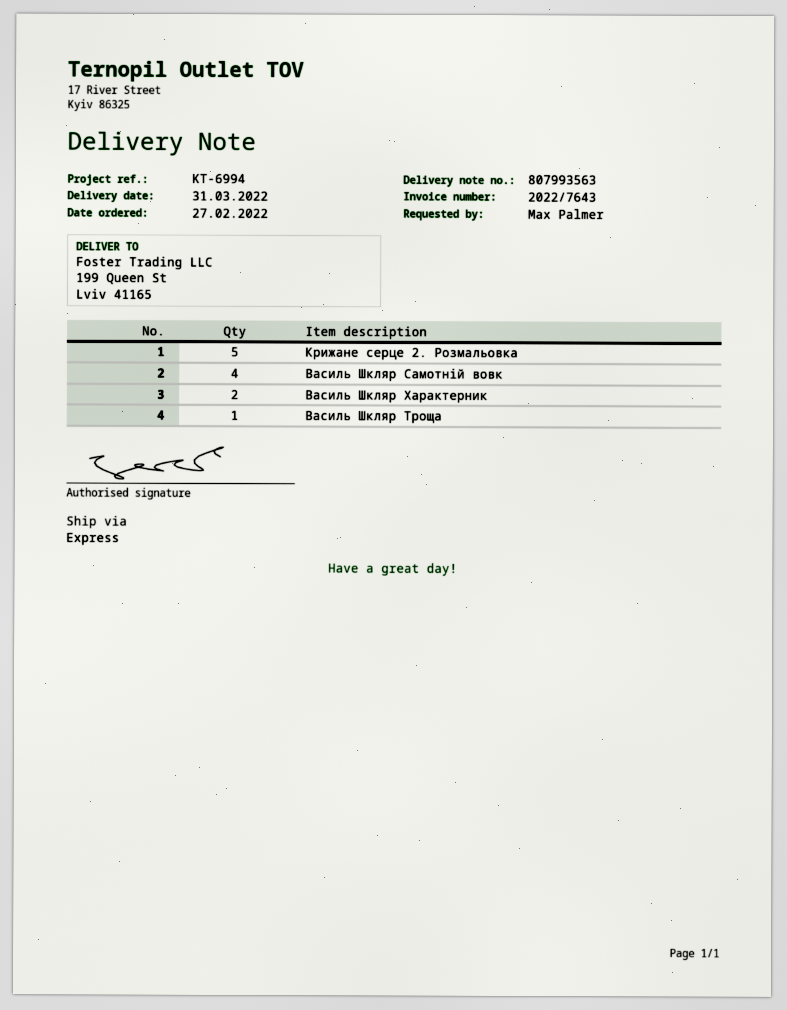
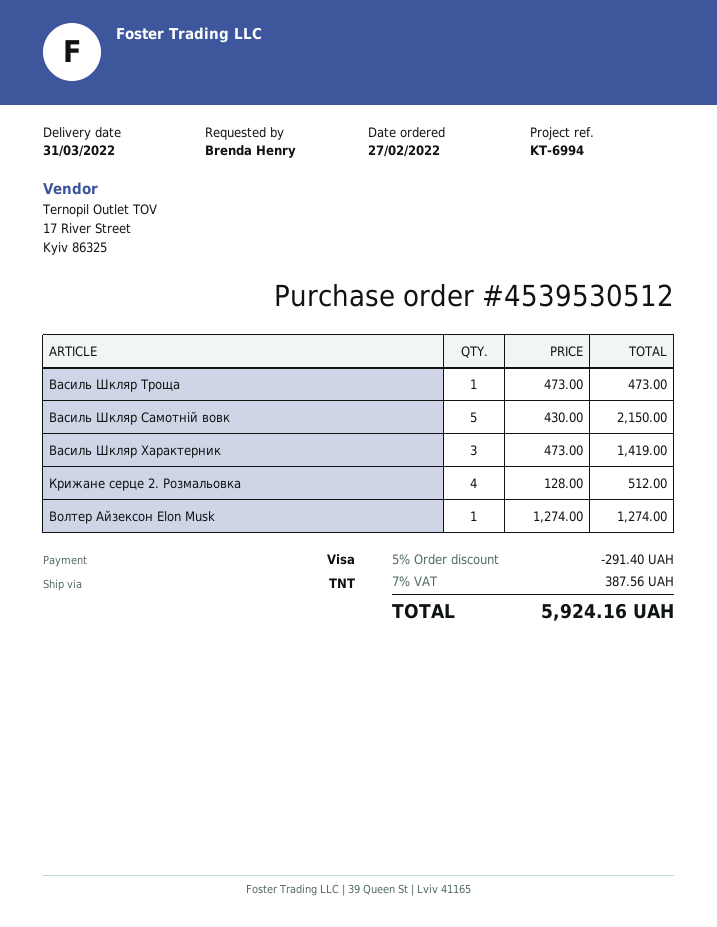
ordered by: Max Palmer -> Brenda Henry
shipping method: express -> TNT
Крижане серце 2. Розмальовка: 5 -> 4
Василь Шкляр Самотній вовк: 4 -> 5
Василь Шкляр Характерник: 2 -> 3
Волтер Айзексон Elon Musk: none -> 1

